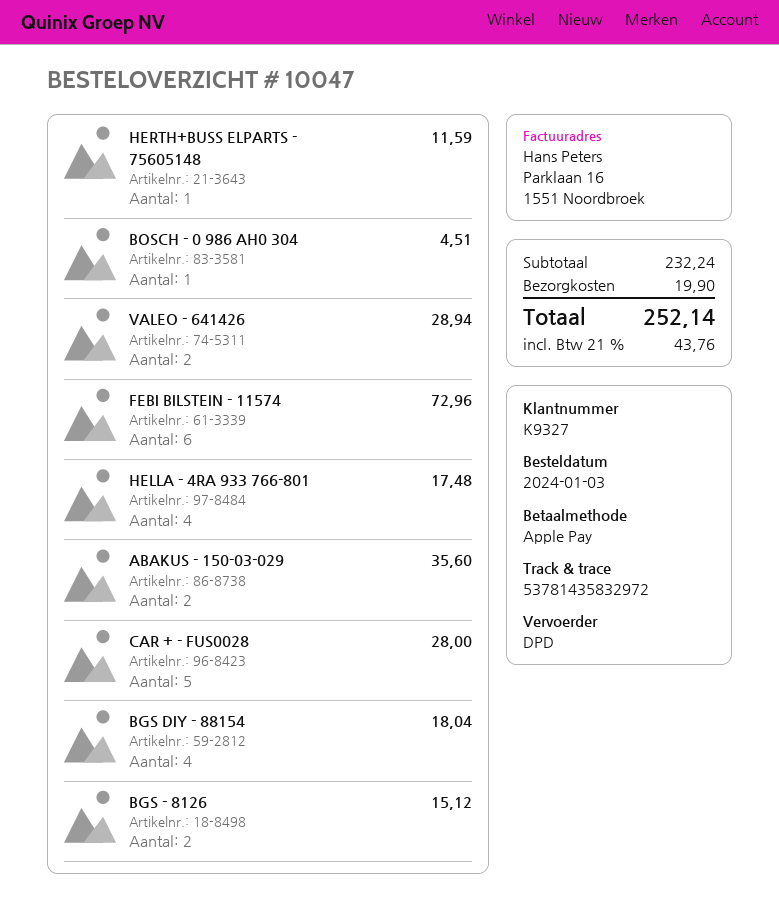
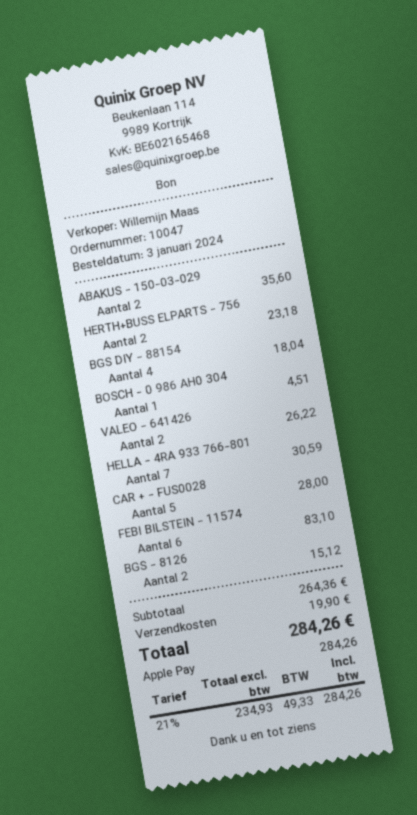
HERTH+BUSS ELPARTS - 75605148: 1 for 11.59 -> 2 for 23.18
VALEO - 641426: 2 for 28.94 -> 2 for 26.22
FEBI BILSTEIN - 11574: 6 for 72.96 -> 6 for 83.10
HELLA - 4RA 933 766-801: 4 for 17.48 -> 7 for 30.59
subtotal: 232.24 -> 264.36
tax: 21% = 43.76 -> 21% = 49.33
total: 252.14 -> 284.26

